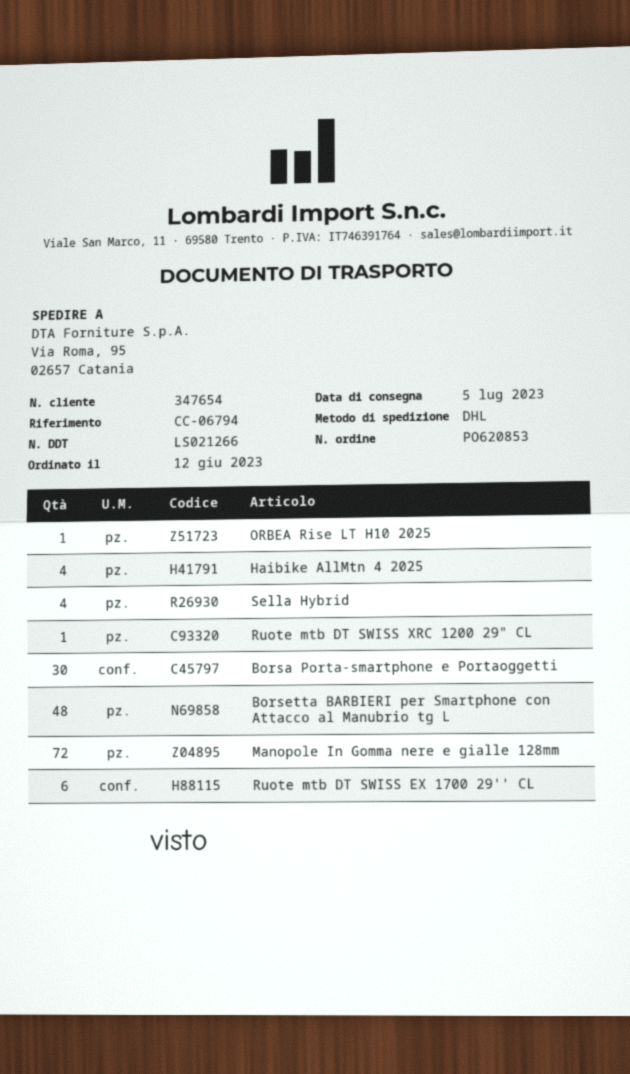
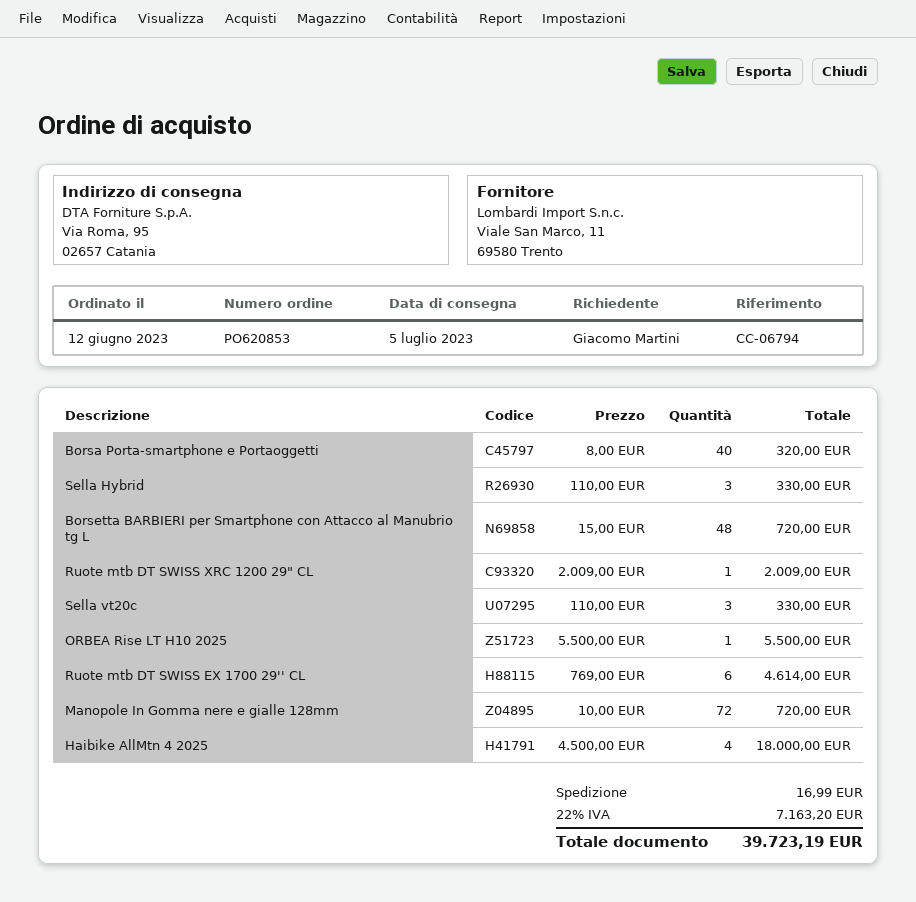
Sella Hybrid: 4 -> 3
Borsa Porta-smartphone e Portaoggetti: 30 -> 40
Sella vt20c: none -> 3

